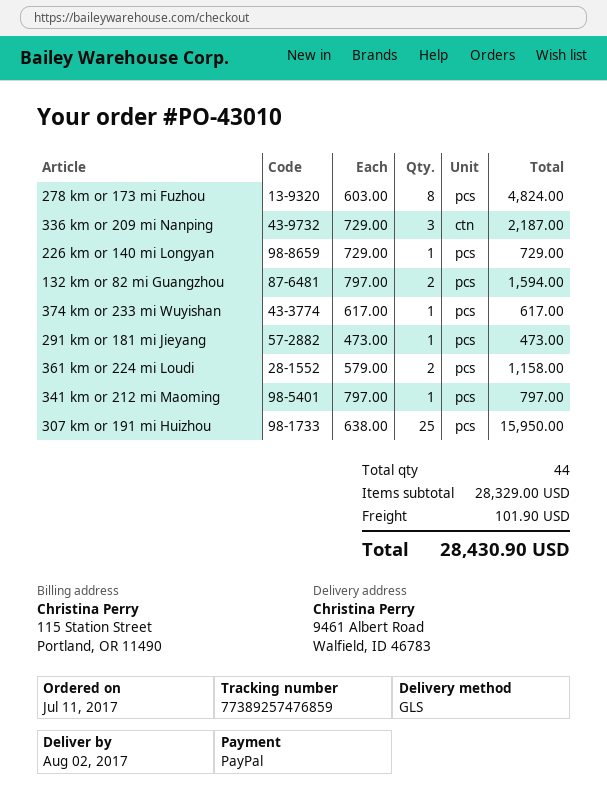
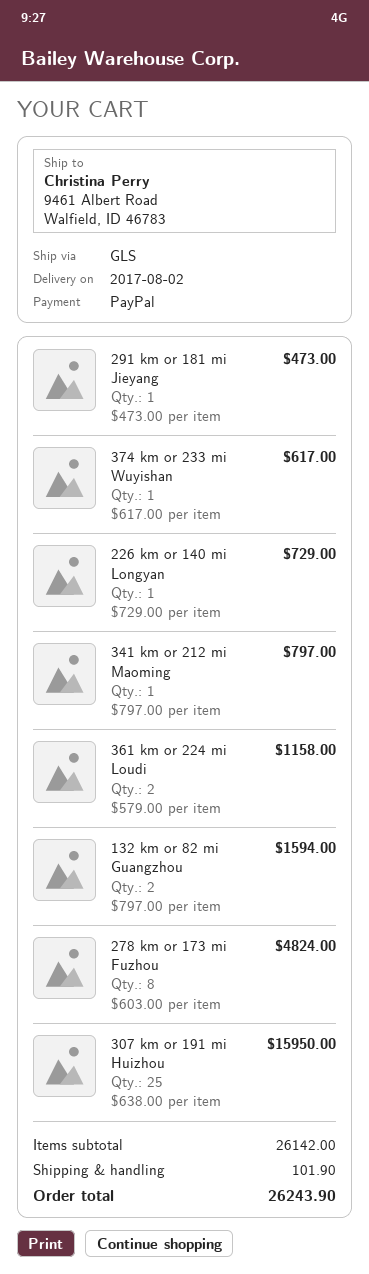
336 km or 209 mi Nanping: 3 x 729.00 = 2187.00 -> none
subtotal: 28329.00 -> 26142.00
total: 28430.90 -> 26243.90

